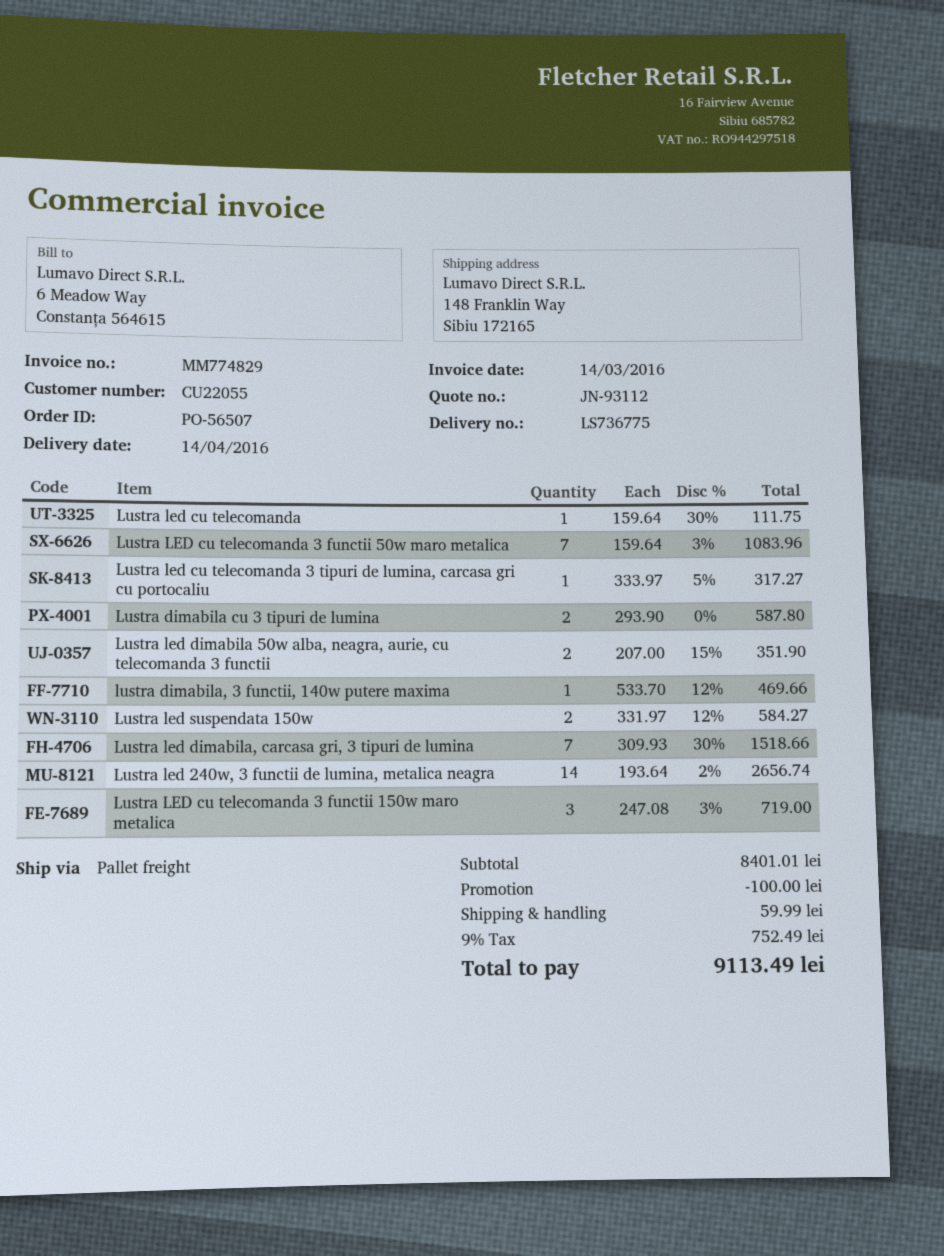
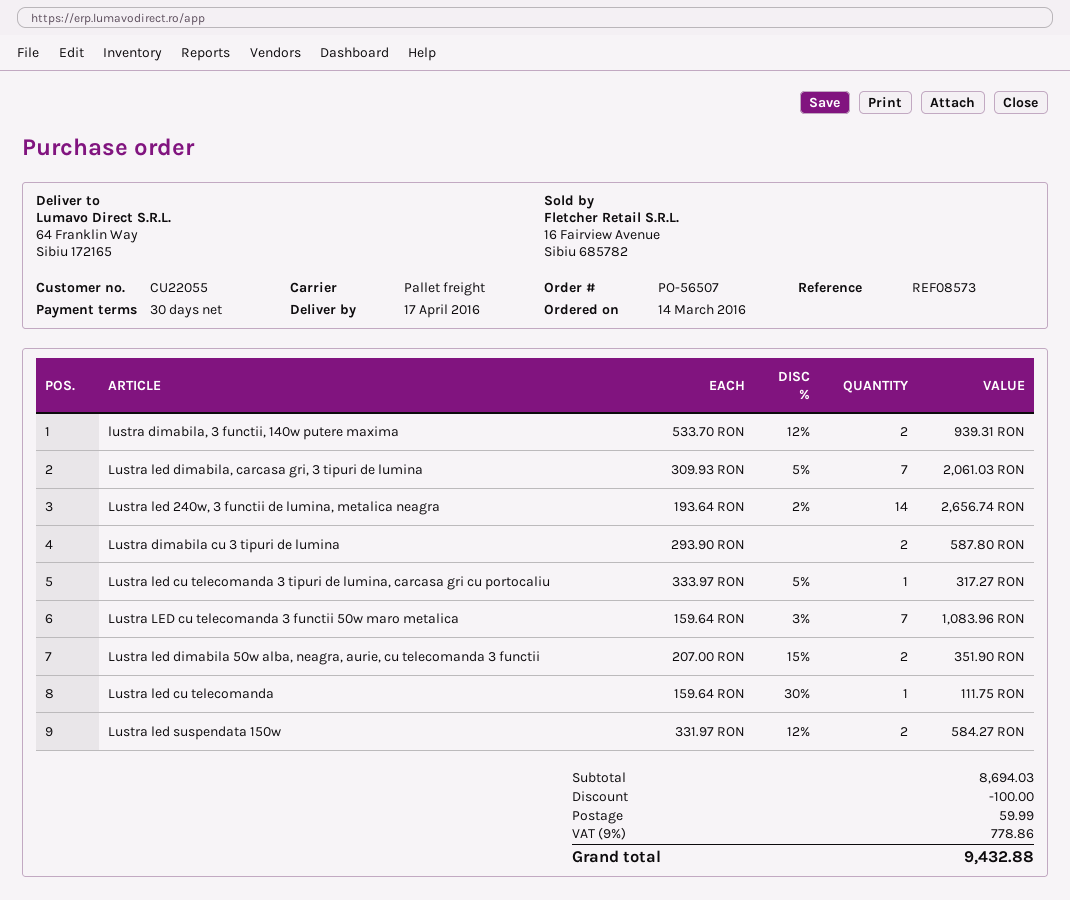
delivery date: 2016-04-14 -> 2016-04-17
ship to: 148 Franklin Way, Sibiu 172165 -> 64 Franklin Way, Sibiu 172165
lustra dimabila, 3 functii, 140w putere maxima: 1 x 533.70 - 12% = 469.66 -> 2 x 533.70 - 12% = 939.31
Lustra led dimabila, carcasa gri, 3 tipuri de lumina: 7 x 309.93 - 30% = 1518.66 -> 7 x 309.93 - 5% = 2061.03
Lustra LED cu telecomanda 3 functii 150w maro metalica: 3 x 247.08 - 3% = 719.00 -> none
subtotal: 8401.01 -> 8694.03
tax: 9% = 752.49 -> 9% = 778.86
total: 9113.49 -> 9432.88

